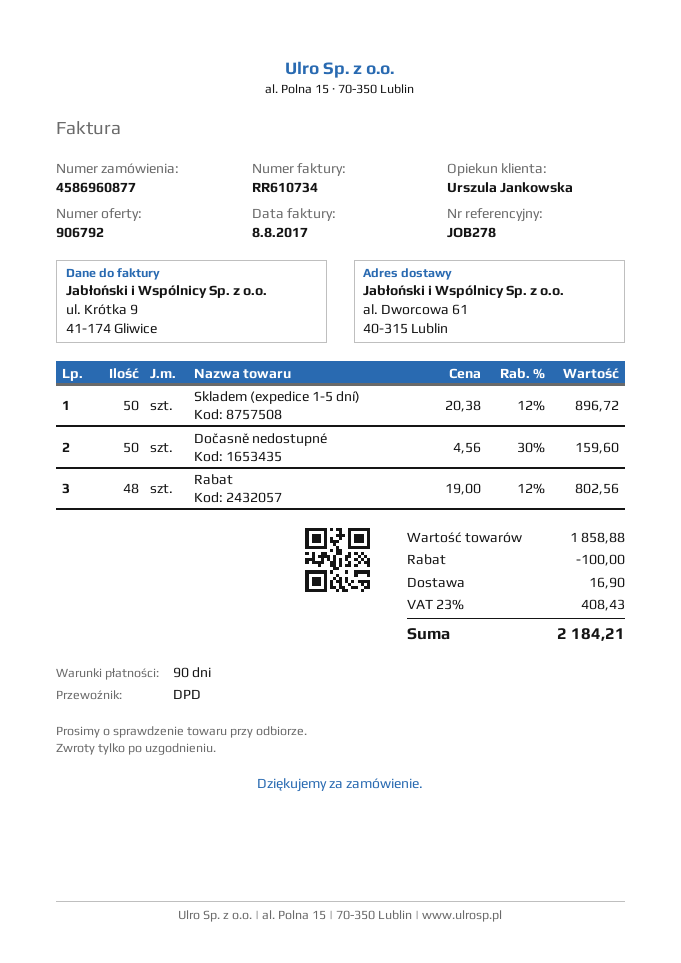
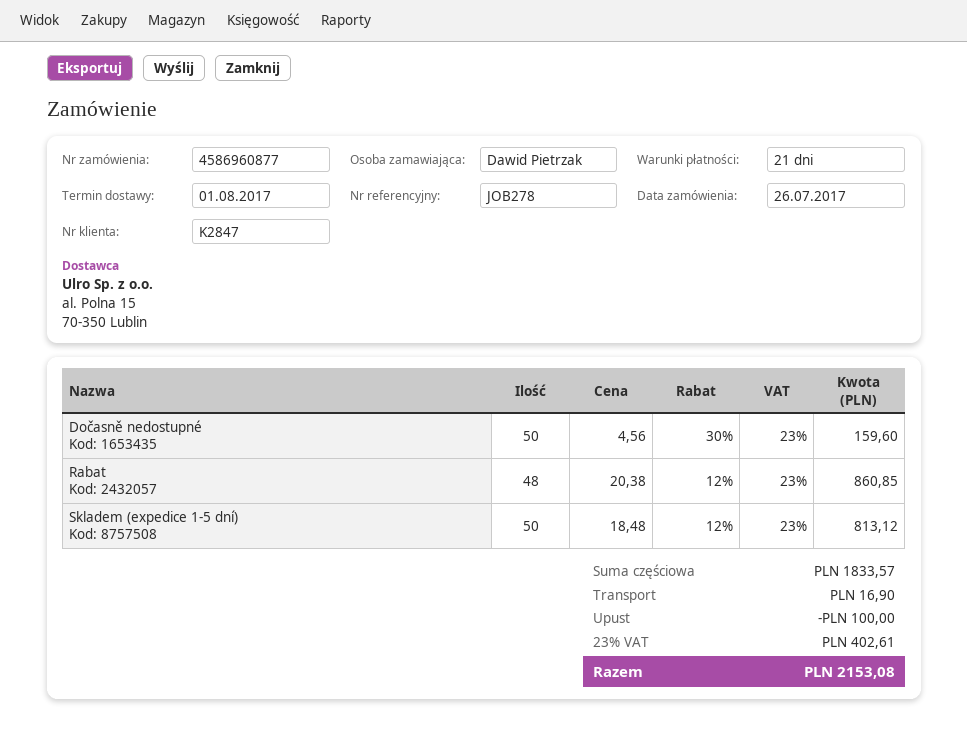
payment terms: 90 days -> 21 days
Skladem (expedice 1-5 dní): 50 x 20.38 - 12% = 896.72 -> 50 x 18.48 - 12% = 813.12
Rabat: 48 x 19.00 - 12% = 802.56 -> 48 x 20.38 - 12% = 860.85
subtotal: 1858.88 -> 1833.57
tax: 23% = 408.43 -> 23% = 402.61
total: 2184.21 -> 2153.08

